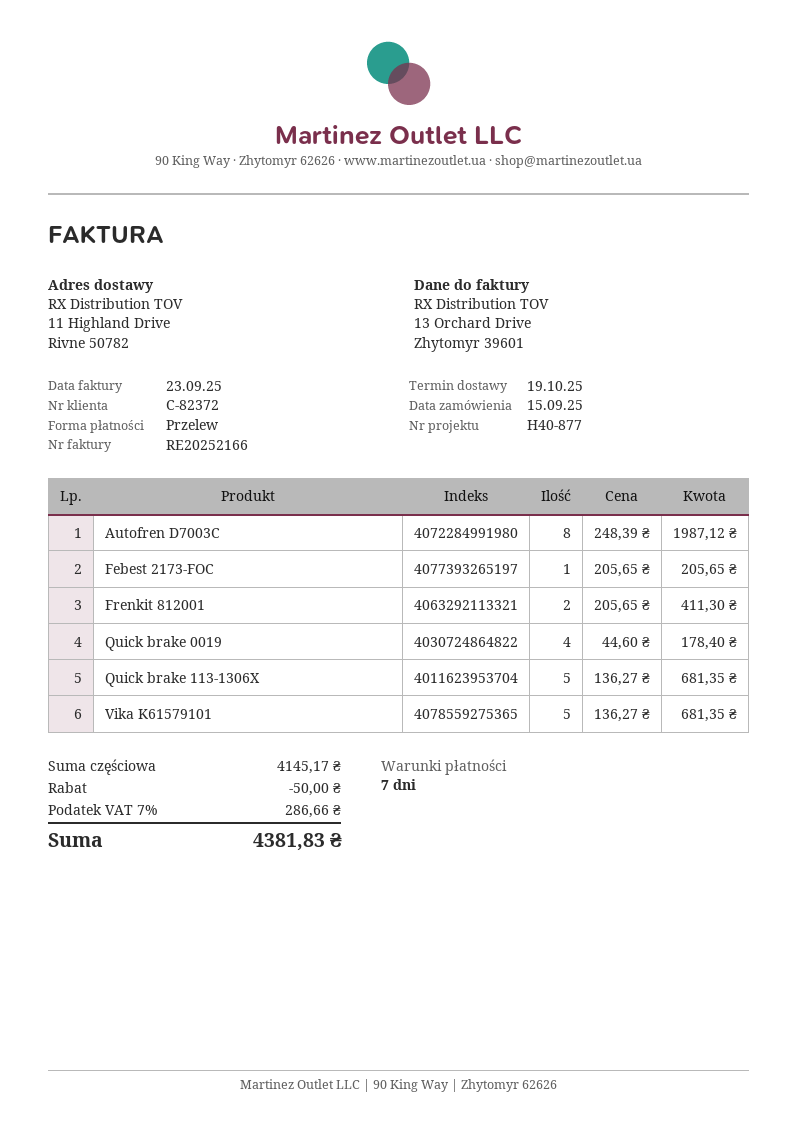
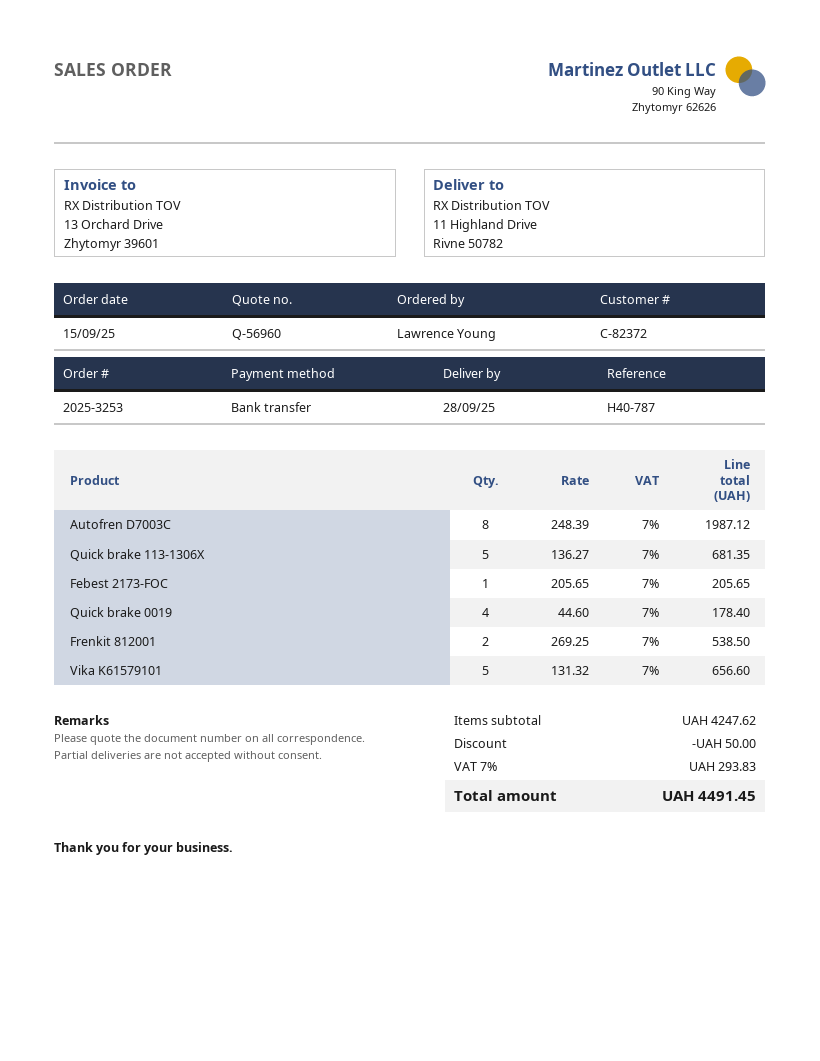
delivery date: 2025-10-19 -> 2025-09-28
reference: H40-877 -> H40-787
Frenkit 812001: 2 x 205.65 = 411.30 -> 2 x 269.25 = 538.50
Vika K61579101: 5 x 136.27 = 681.35 -> 5 x 131.32 = 656.60
subtotal: 4145.17 -> 4247.62
tax: 7% = 286.66 -> 7% = 293.83
total: 4381.83 -> 4491.45

